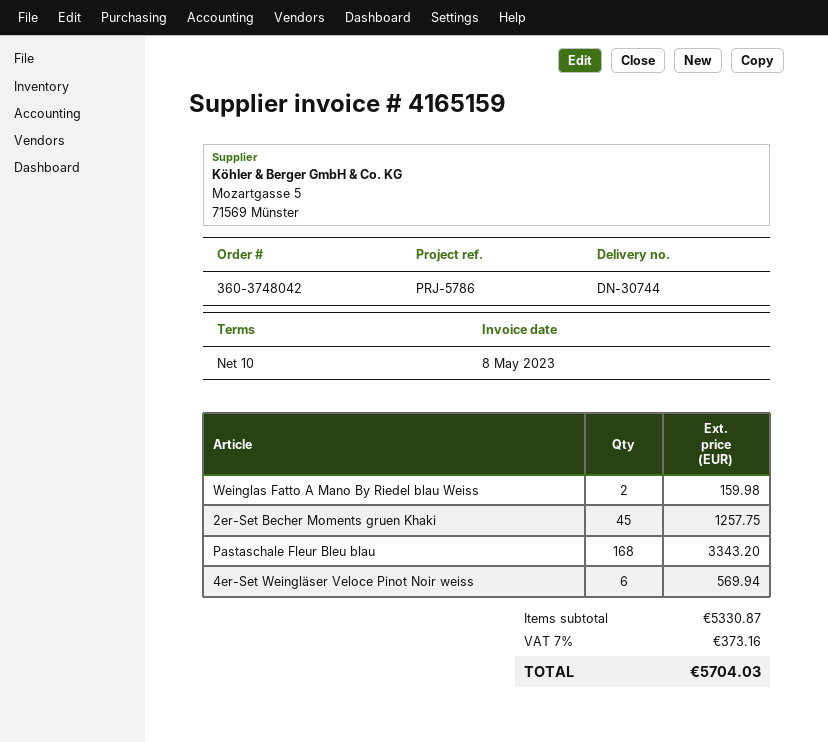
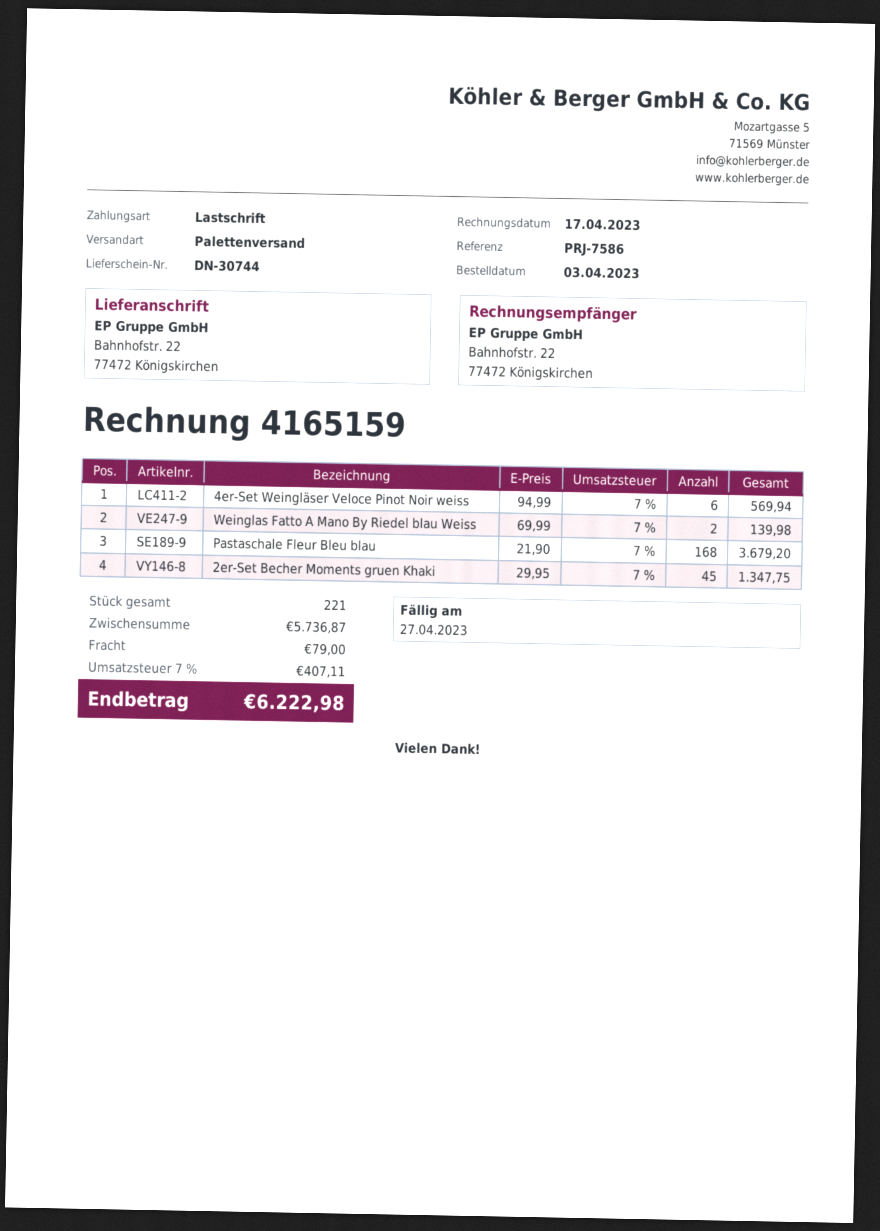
invoice date: 2023-05-08 -> 2023-04-17
reference: PRJ-5786 -> PRJ-7586
Weinglas Fatto A Mano By Riedel blau Weiss: 2 for 159.98 -> 2 for 139.98
2er-Set Becher Moments gruen Khaki: 45 for 1257.75 -> 45 for 1347.75
Pastaschale Fleur Bleu blau: 168 for 3343.20 -> 168 for 3679.20
subtotal: 5330.87 -> 5736.87
shipping: none -> 79.00
tax: 7% = 373.16 -> 7% = 407.11
total: 5704.03 -> 6222.98

